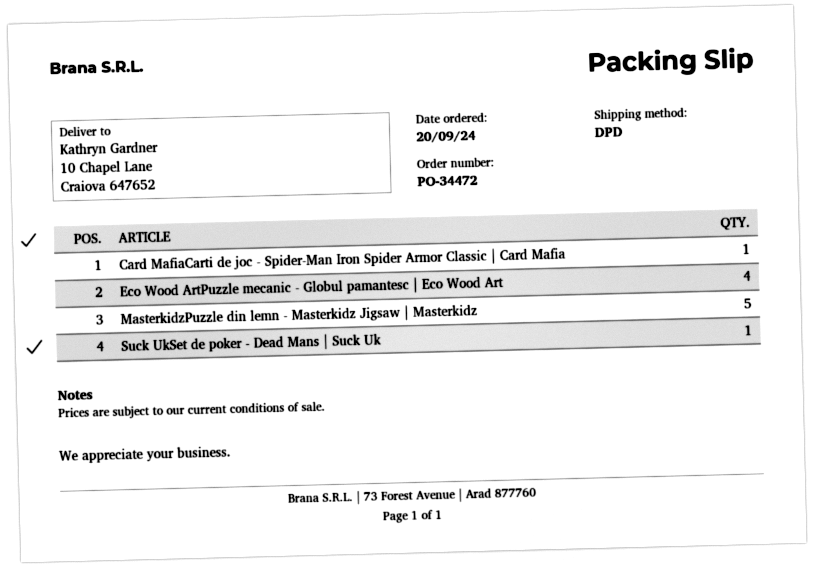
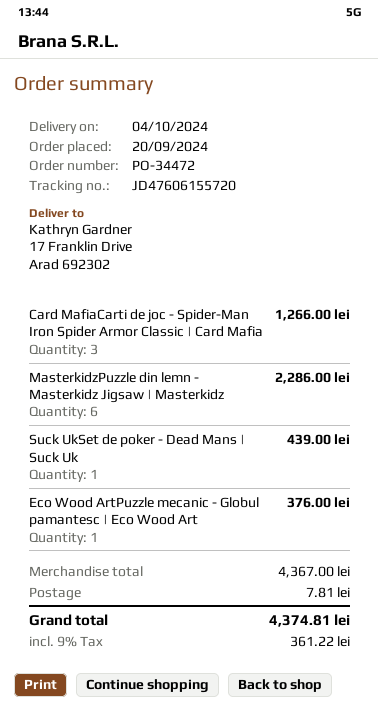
ship to: 10 Chapel Lane, Craiova 647652 -> 17 Franklin Drive, Arad 692302
Card MafiaCarti de joc - Spider-Man Iron Spider Armor Classic | Card Mafia: 1 -> 3
Eco Wood ArtPuzzle mecanic - Globul pamantesc | Eco Wood Art: 4 -> 1
MasterkidzPuzzle din lemn - Masterkidz Jigsaw | Masterkidz: 5 -> 6

